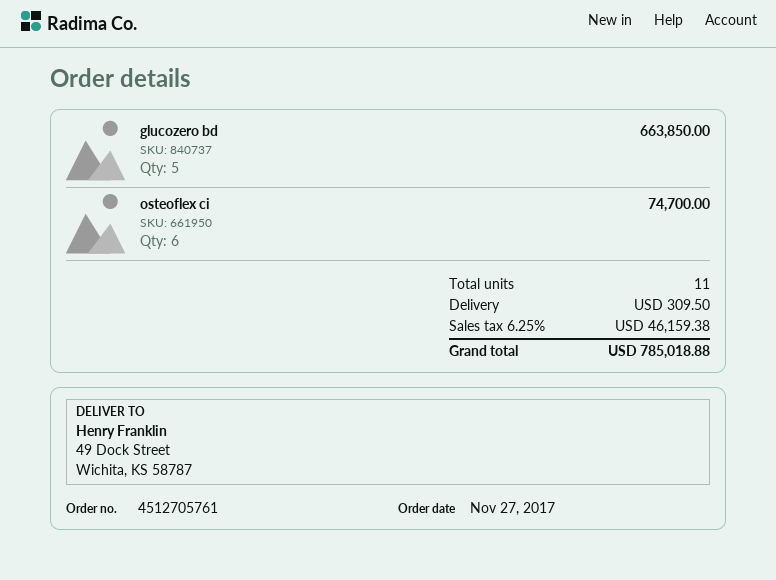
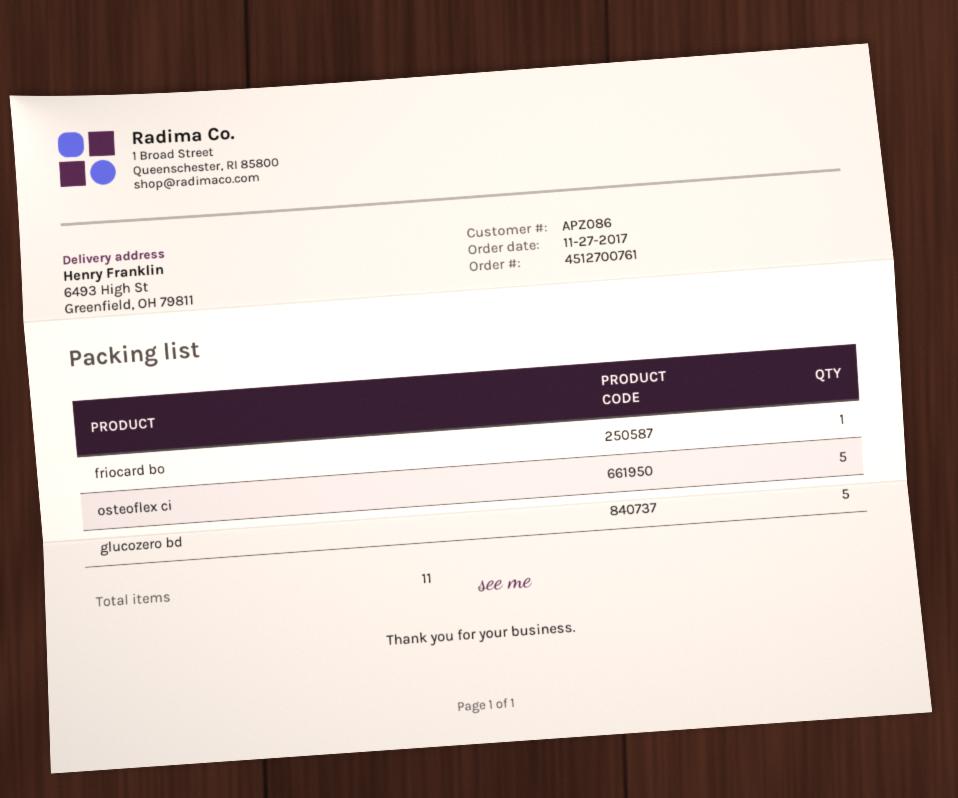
order number: 4512705761 -> 4512700761
ship to: 49 Dock Street, Wichita, KS 58787 -> 6493 High St, Greenfield, OH 79811
osteoflex ci: 6 -> 5
friocard bo: none -> 1

